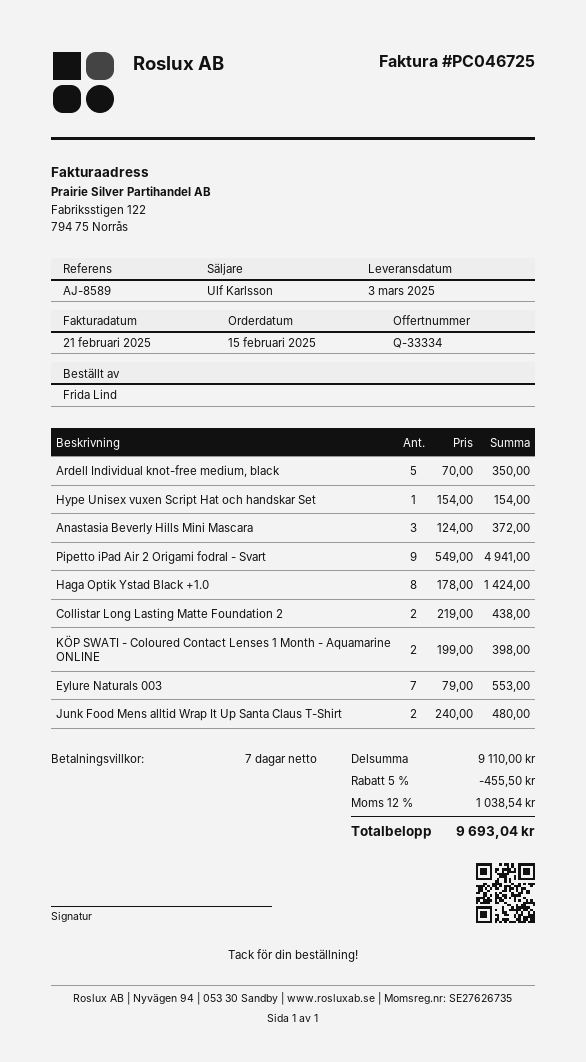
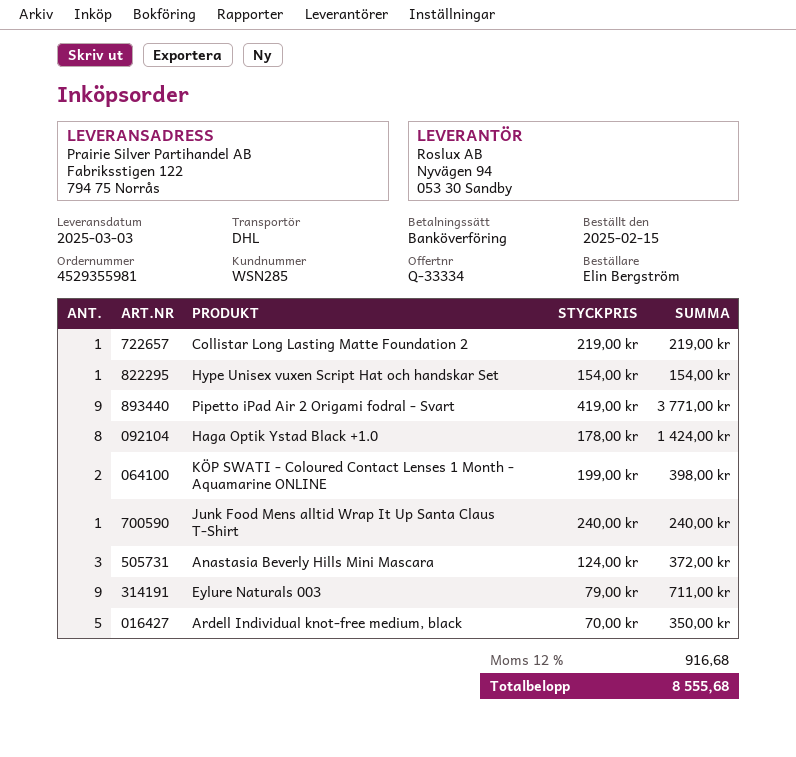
ordered by: Frida Lind -> Elin Bergström
Pipetto iPad Air 2 Origami fodral - Svart: 9 x 549.00 = 4941.00 -> 9 x 419.00 = 3771.00
Collistar Long Lasting Matte Foundation 2: 2 x 219.00 = 438.00 -> 1 x 219.00 = 219.00
Eylure Naturals 003: 7 x 79.00 = 553.00 -> 9 x 79.00 = 711.00
Junk Food Mens alltid Wrap It Up Santa Claus T-Shirt: 2 x 240.00 = 480.00 -> 1 x 240.00 = 240.00
discount: 5% = 455.50 -> none
tax: 12% = 1038.54 -> 12% = 916.68
total: 9693.04 -> 8555.68

